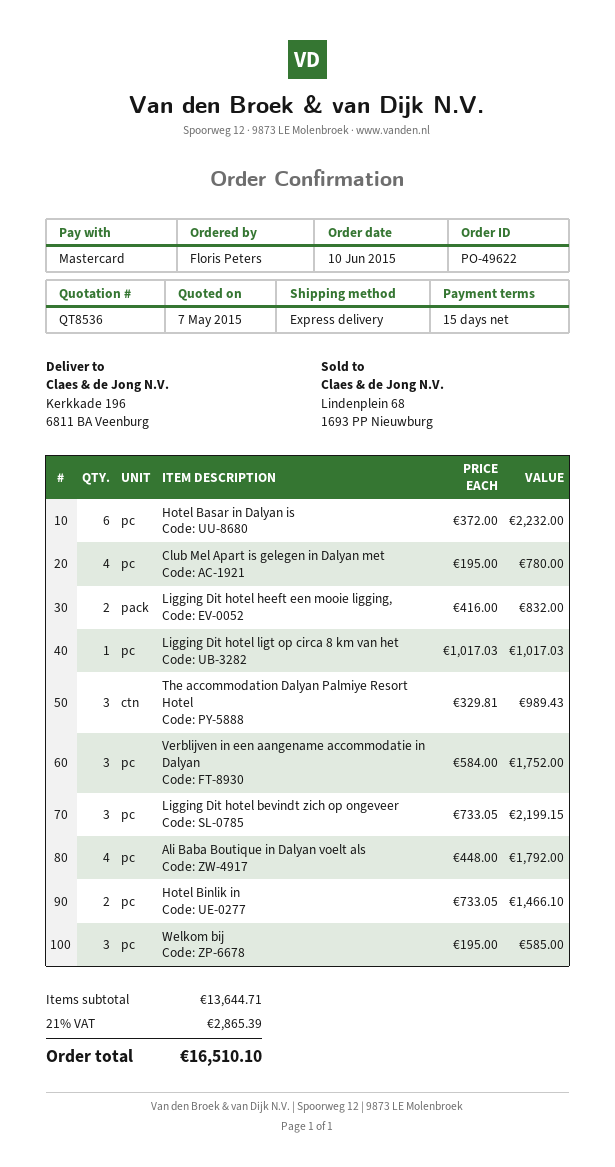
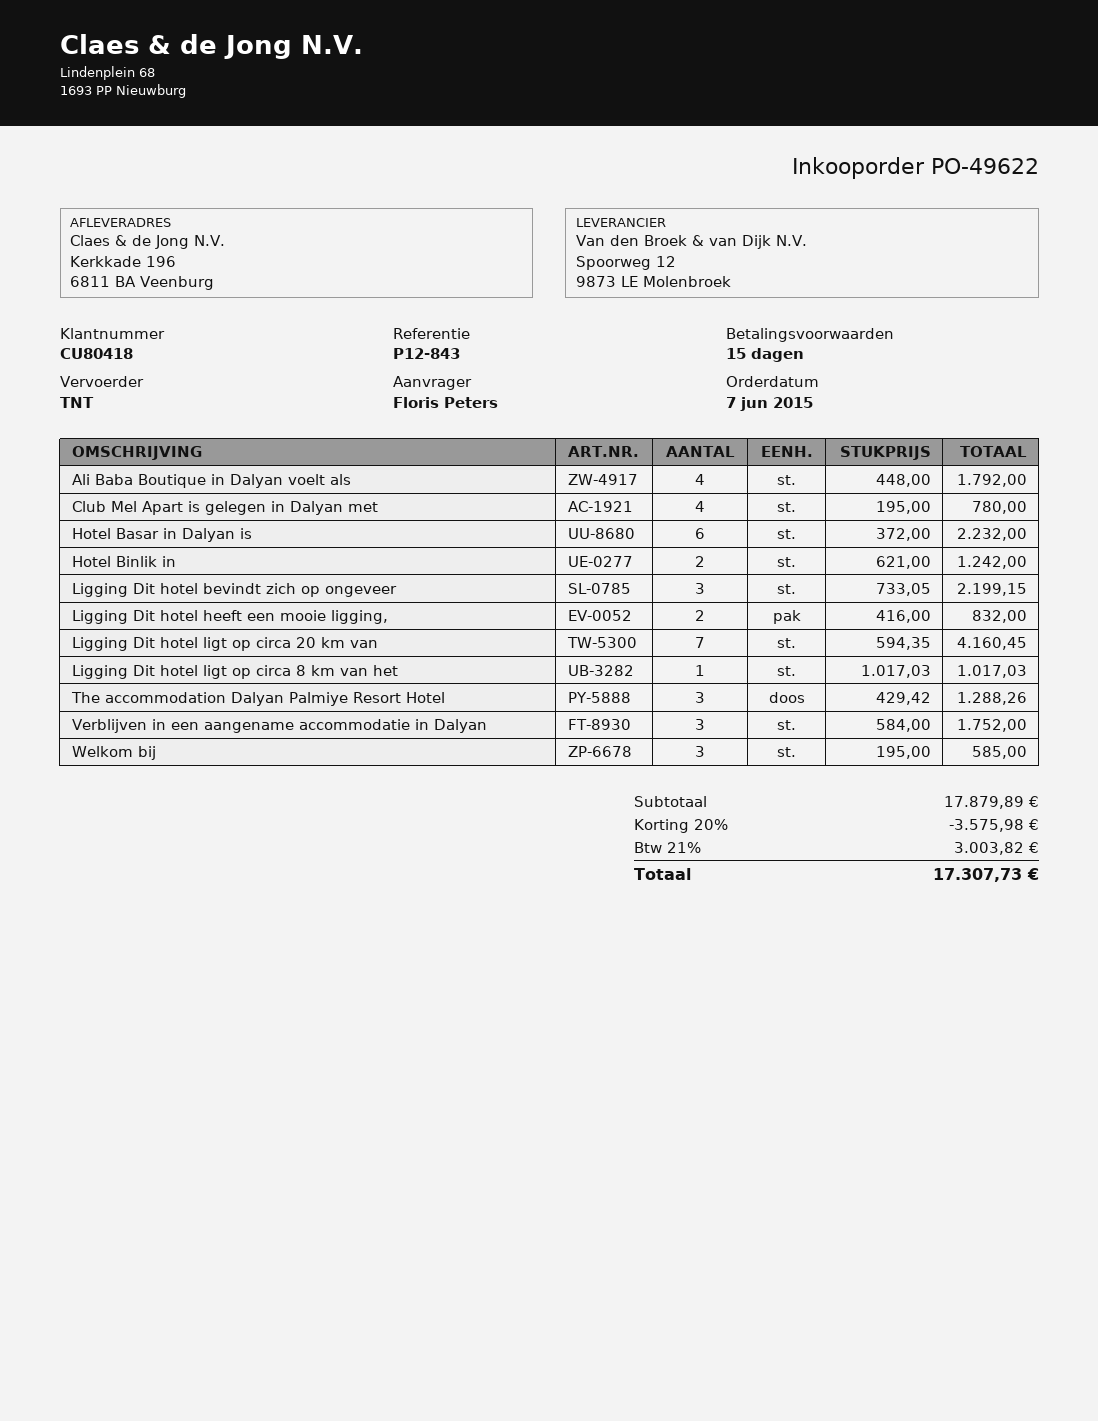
order date: 2015-06-10 -> 2015-06-07
shipping method: express -> TNT
The accommodation Dalyan Palmiye Resort Hotel: 3 x 329.81 = 989.43 -> 3 x 429.42 = 1288.26
Hotel Binlik in: 2 x 733.05 = 1466.10 -> 2 x 621.00 = 1242.00
Ligging Dit hotel ligt op circa 20 km van: none -> 7 x 594.35 = 4160.45
subtotal: 13644.71 -> 17879.89
discount: none -> 20% = 3575.98
tax: 21% = 2865.39 -> 21% = 3003.82
total: 16510.10 -> 17307.73

